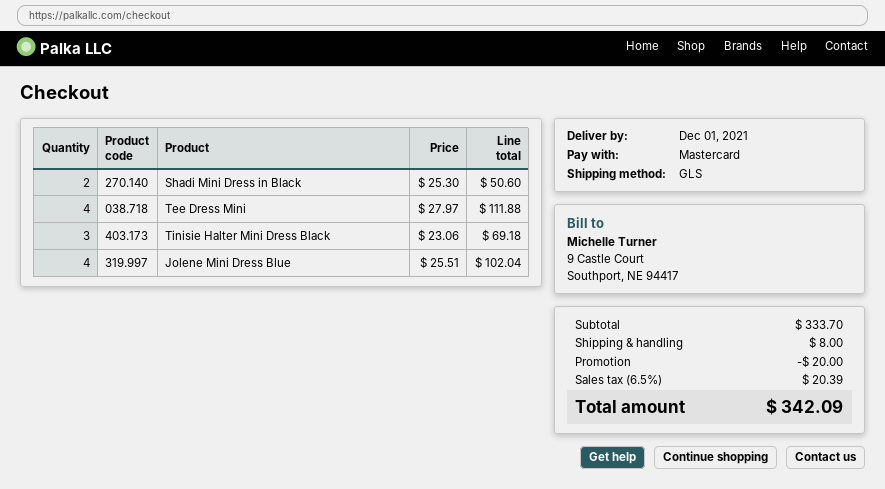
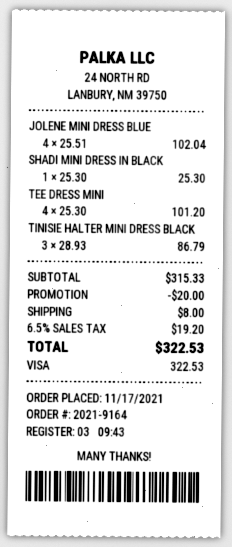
payment method: Mastercard -> Visa
Shadi Mini Dress in Black: 2 x 25.30 = 50.60 -> 1 x 25.30 = 25.30
Tee Dress Mini: 4 x 27.97 = 111.88 -> 4 x 25.30 = 101.20
Tinisie Halter Mini Dress Black: 3 x 23.06 = 69.18 -> 3 x 28.93 = 86.79
subtotal: 333.70 -> 315.33
tax: 6.5% = 20.39 -> 6.5% = 19.20
total: 342.09 -> 322.53

